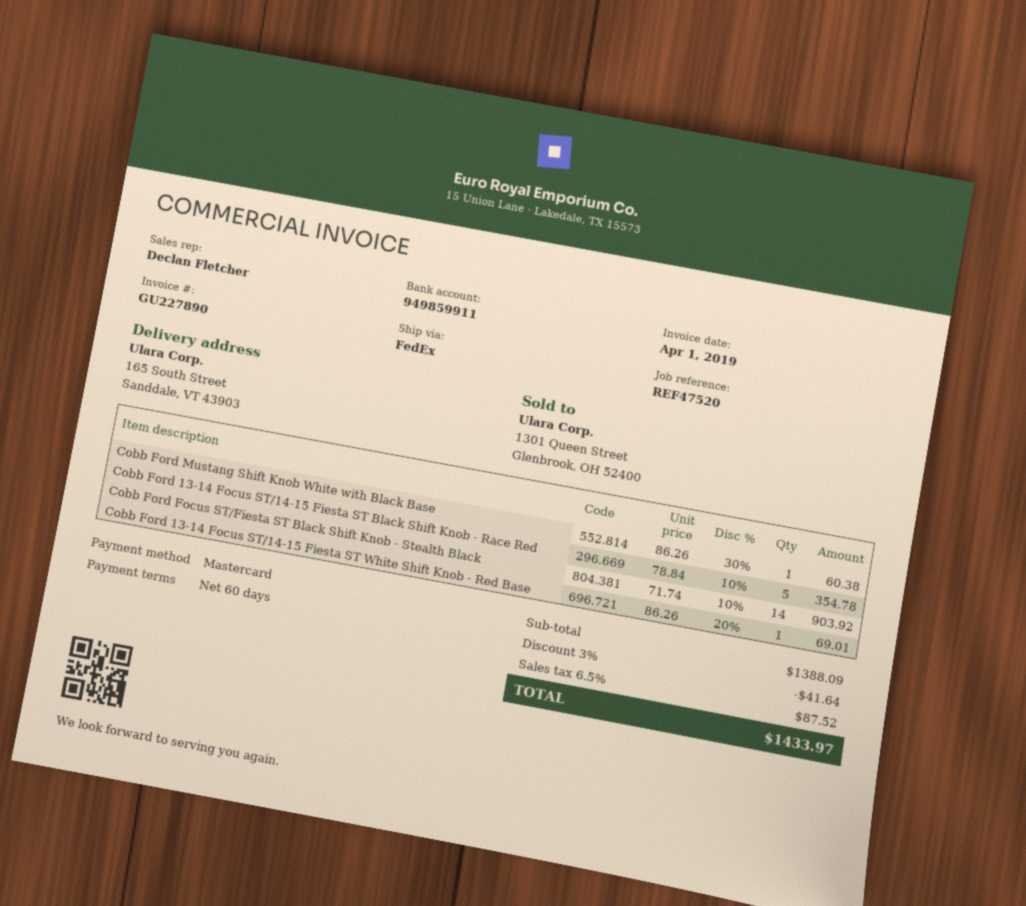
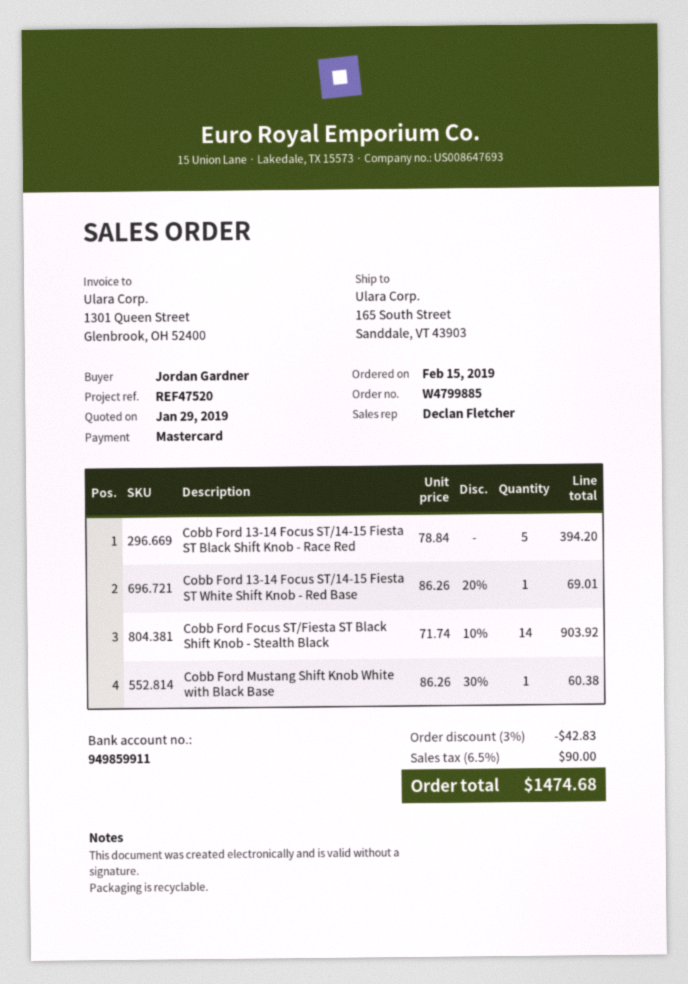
Cobb Ford 13-14 Focus ST/14-15 Fiesta ST Black Shift Knob - Race Red: 5 x 78.84 - 10% = 354.78 -> 5 x 78.84 = 394.20
discount: 3% = 41.64 -> 3% = 42.83
tax: 6.5% = 87.52 -> 6.5% = 90.00
total: 1433.97 -> 1474.68

